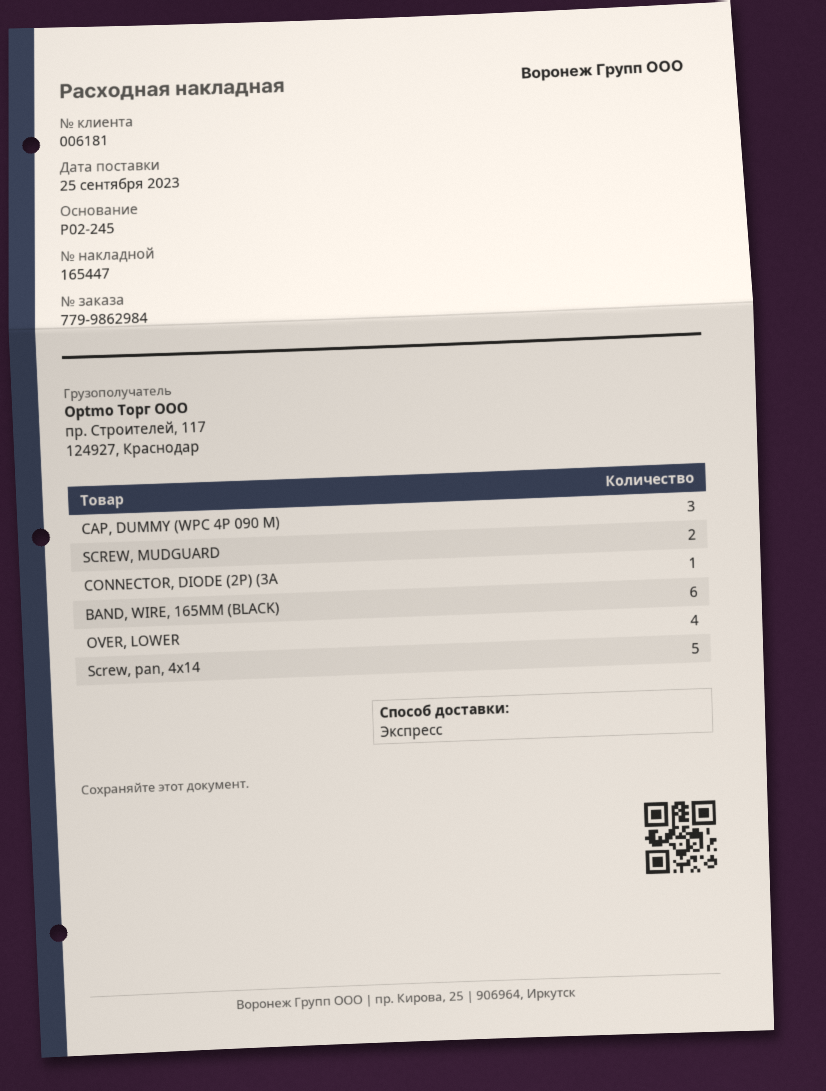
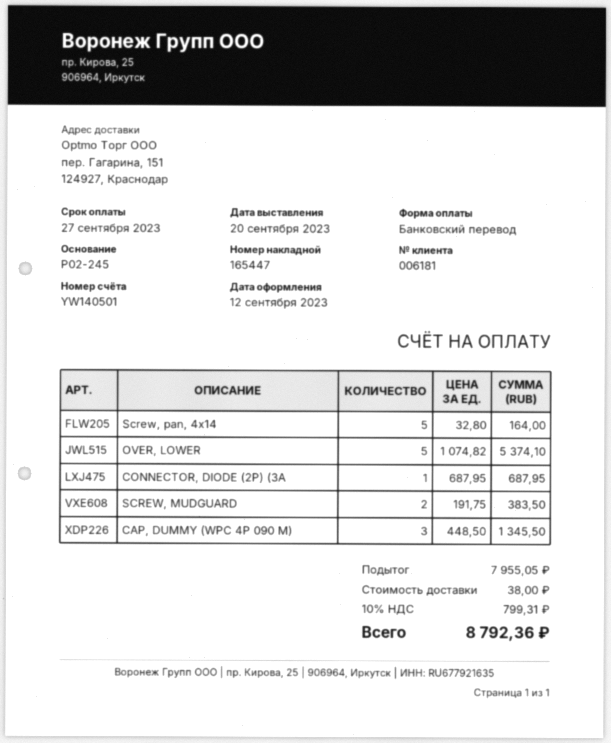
ship to: пр. Строителей, 117, 124927, Краснодар -> пер. Гагарина, 151, 124927, Краснодар
BAND, WIRE, 165MM (BLACK): 6 -> none
OVER, LOWER: 4 -> 5

